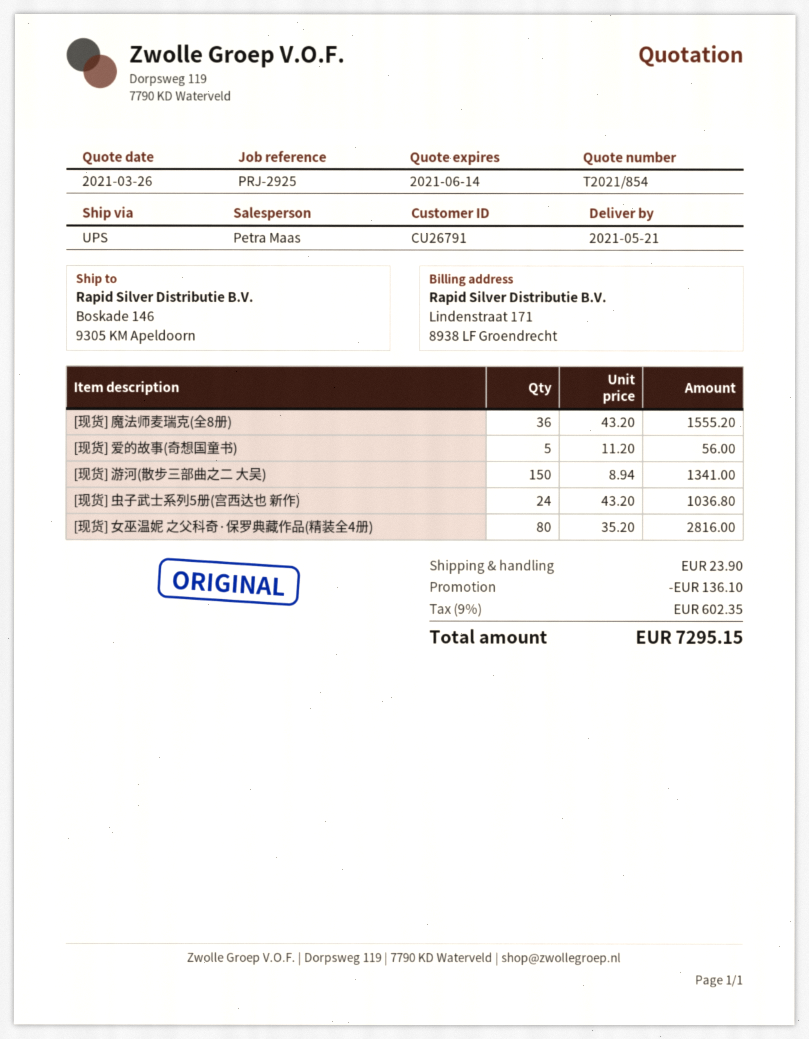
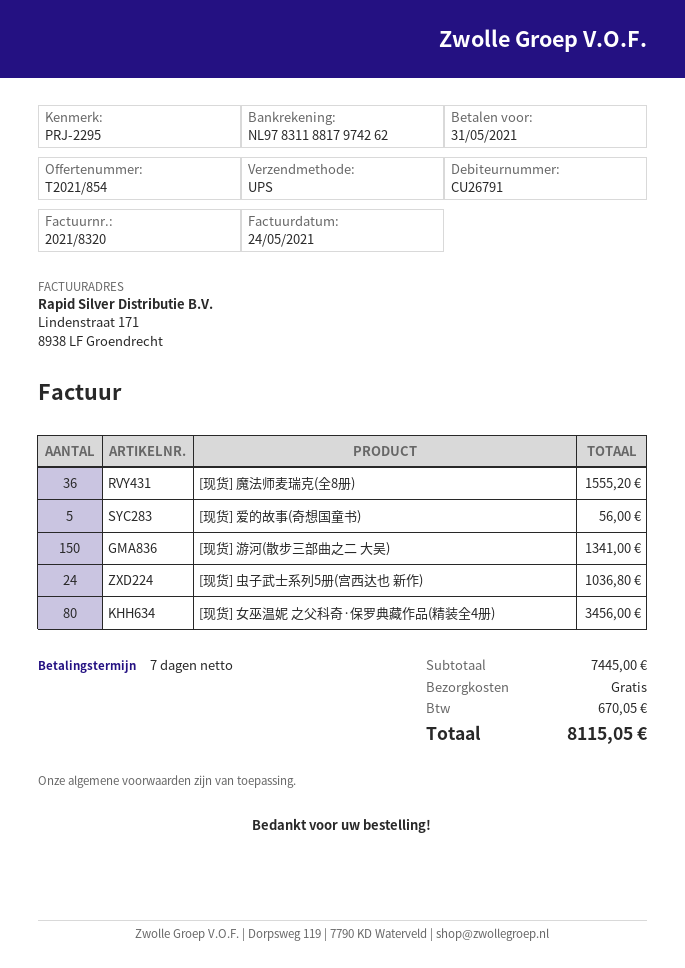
reference: PRJ-2925 -> PRJ-2295
[现货] 女巫温妮 之父科奇·保罗典藏作品(精装全4册): 80 for 2816.00 -> 80 for 3456.00
discount: 136.10 -> none
shipping: 23.90 -> 0.00
tax: 602.35 -> 670.05
total: 7295.15 -> 8115.05

